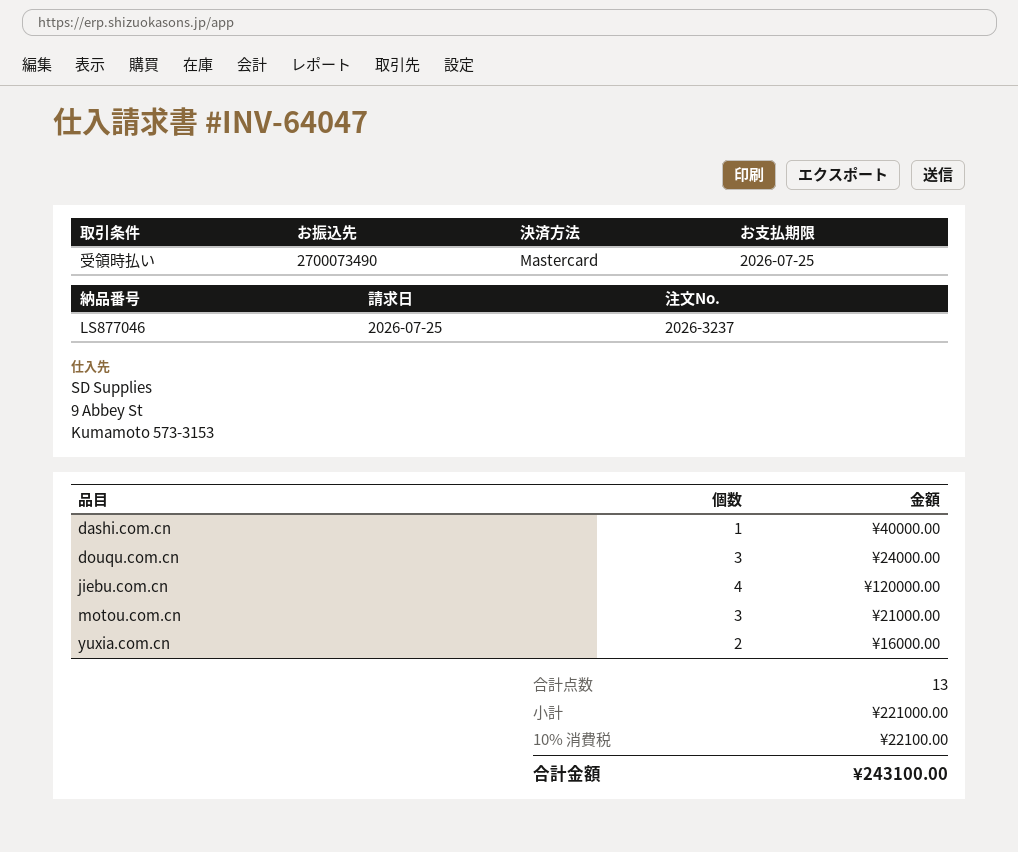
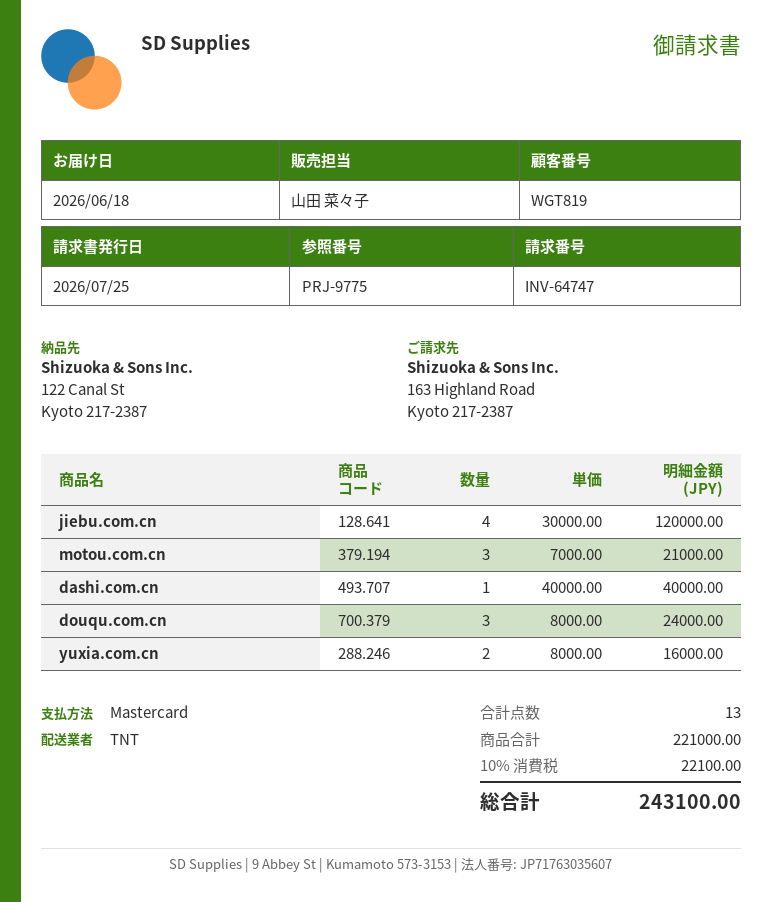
invoice number: INV-64047 -> INV-64747

